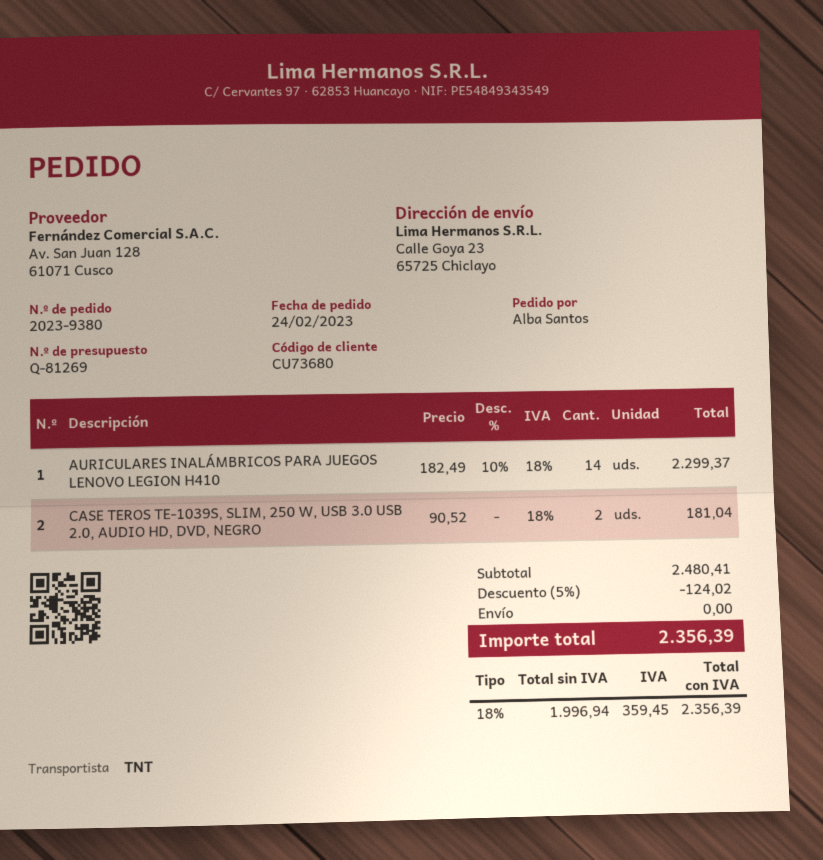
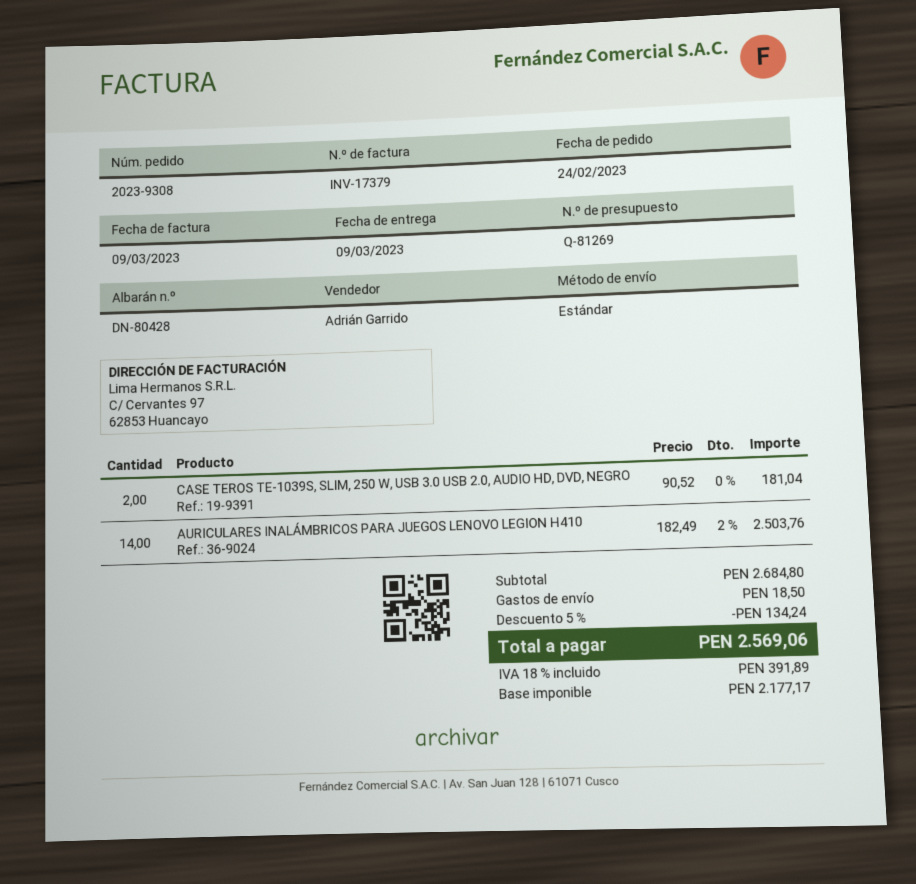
order number: 2023-9380 -> 2023-9308
shipping method: TNT -> standard
AURICULARES INALÁMBRICOS PARA JUEGOS LENOVO LEGION H410: 14 x 182.49 - 10% = 2299.37 -> 14 x 182.49 - 2% = 2503.76
subtotal: 2480.41 -> 2684.80
discount: 5% = 124.02 -> 5% = 134.24
shipping: 0.00 -> 18.50
net: 1996.94 -> 2177.17
tax: 18% = 359.45 -> 18% = 391.89
total: 2356.39 -> 2569.06

